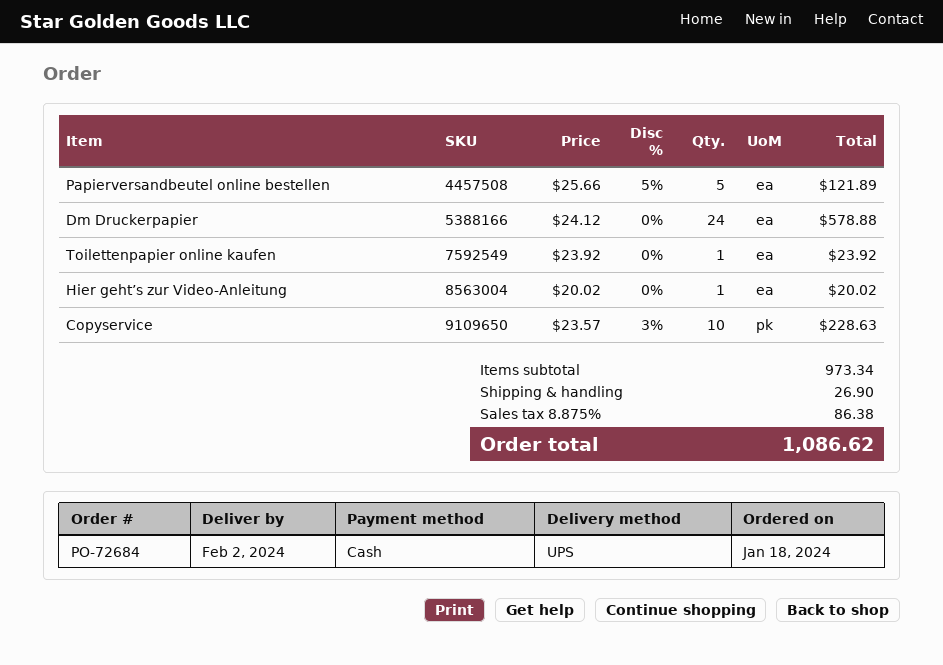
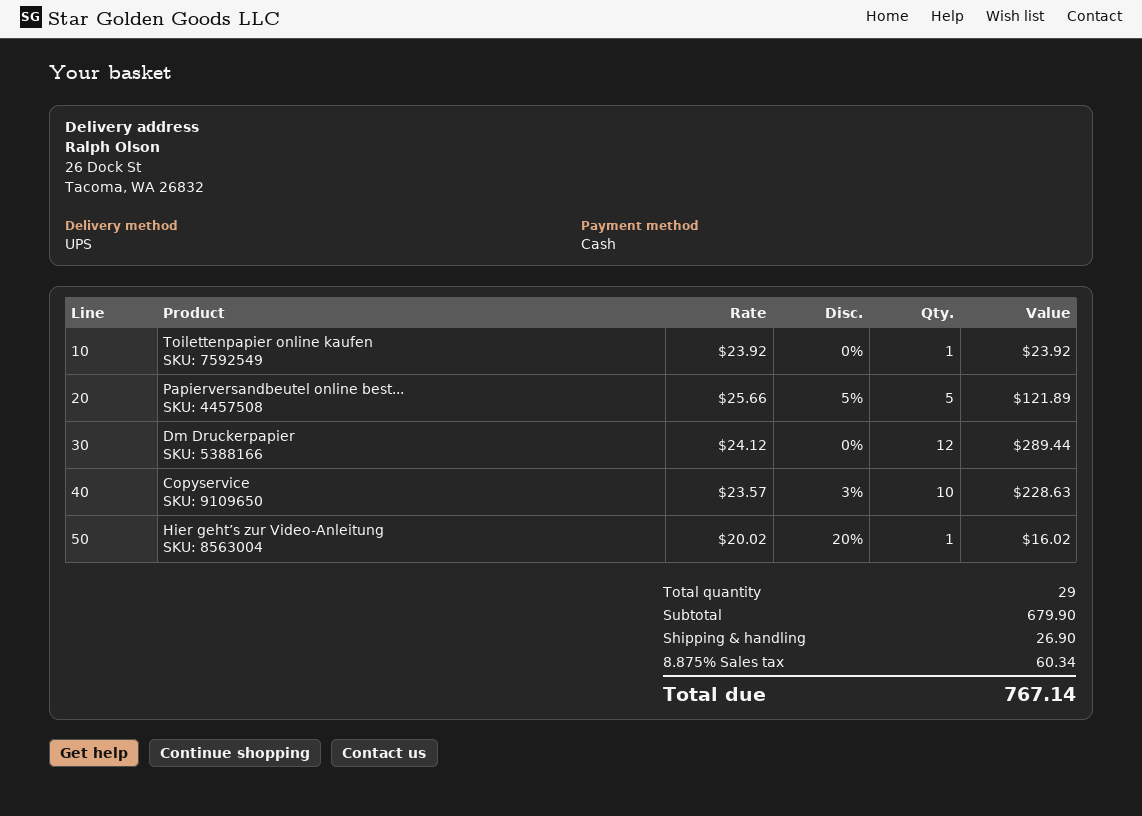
Dm Druckerpapier: 24 x 24.12 = 578.88 -> 12 x 24.12 = 289.44
Hier geht’s zur Video-Anleitung: 1 x 20.02 = 20.02 -> 1 x 20.02 - 20% = 16.02
subtotal: 973.34 -> 679.90
tax: 8.875% = 86.38 -> 8.875% = 60.34
total: 1086.62 -> 767.14

